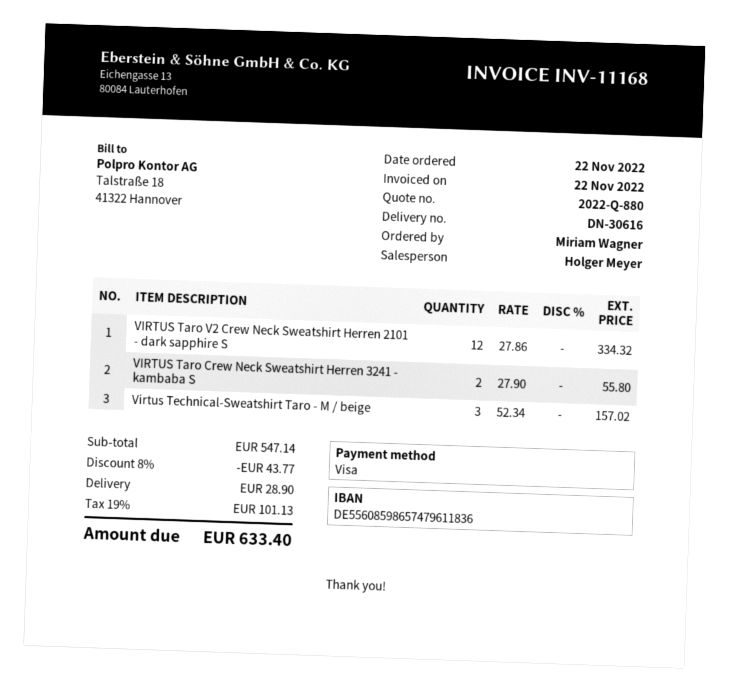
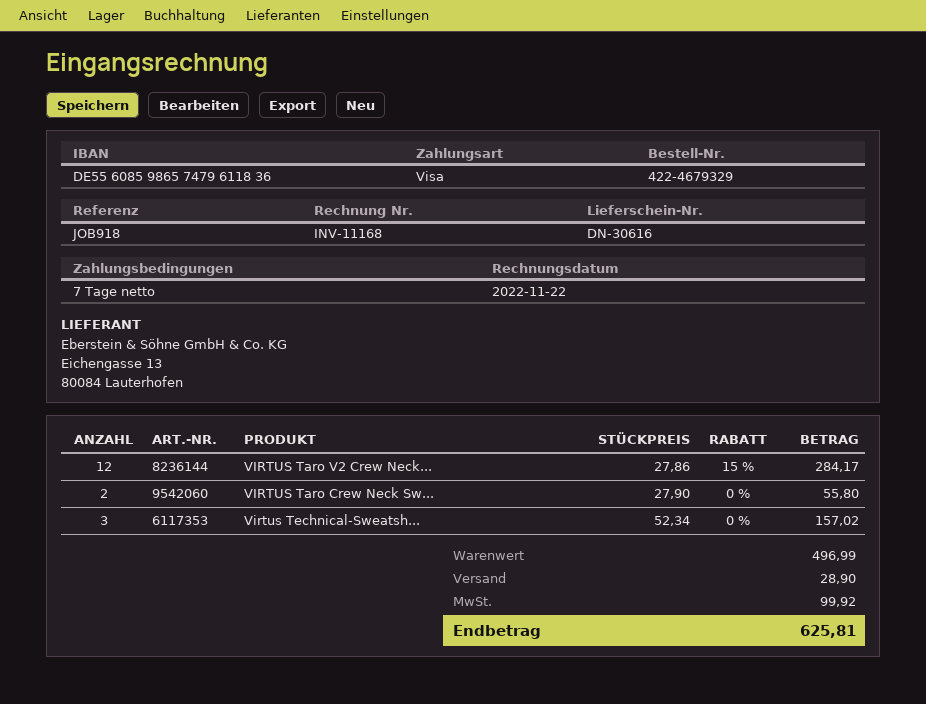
VIRTUS Taro V2 Crew Neck Sweatshirt Herren 2101 - dark sapphire S: 12 x 27.86 = 334.32 -> 12 x 27.86 - 15% = 284.17
subtotal: 547.14 -> 496.99
discount: 8% = 43.77 -> none
tax: 101.13 -> 99.92
total: 633.40 -> 625.81

